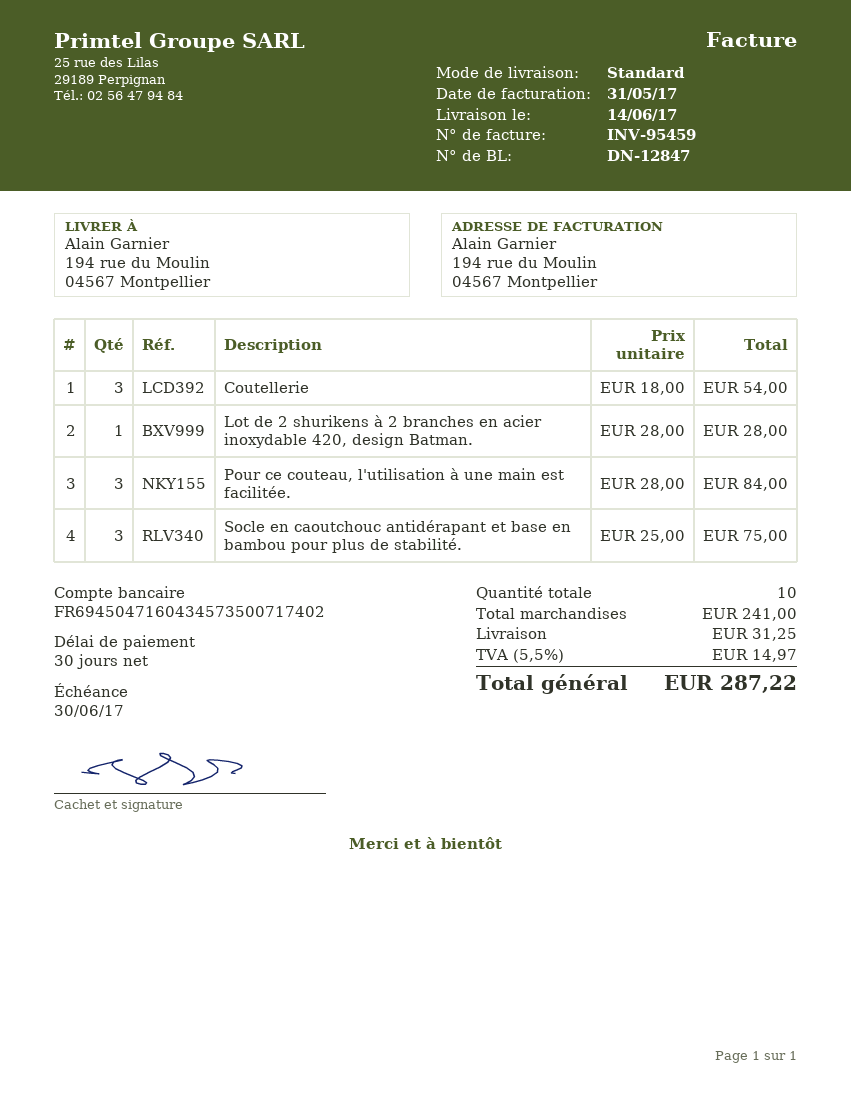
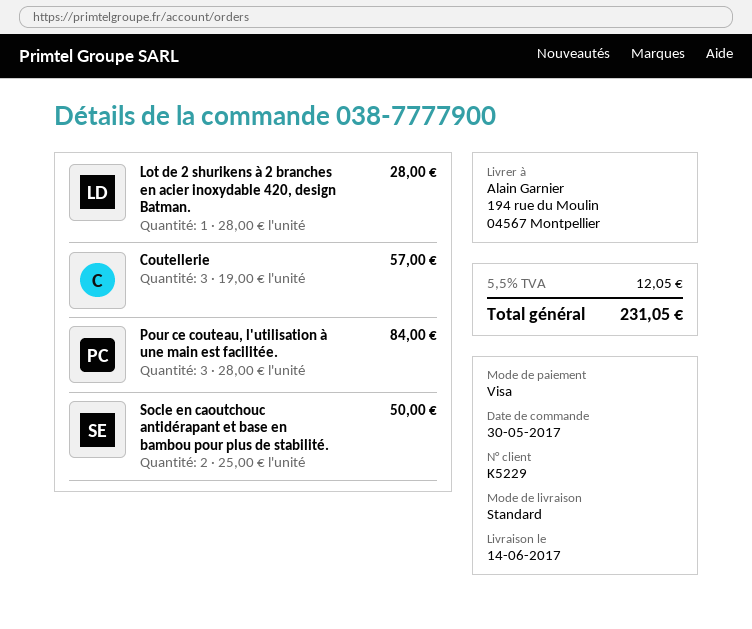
Coutellerie: 3 x 18.00 = 54.00 -> 3 x 19.00 = 57.00
Socle en caoutchouc antidérapant et base en bambou pour plus de stabilité.: 3 x 25.00 = 75.00 -> 2 x 25.00 = 50.00
shipping: 31.25 -> none
tax: 5.5% = 14.97 -> 5.5% = 12.05
total: 287.22 -> 231.05

